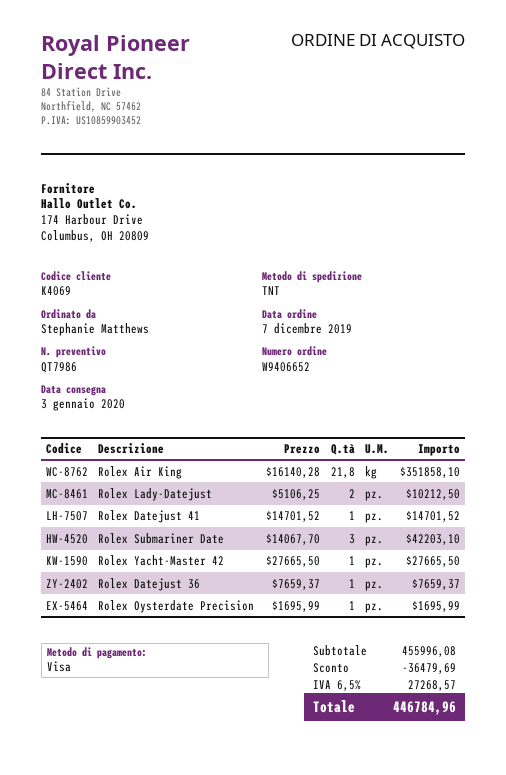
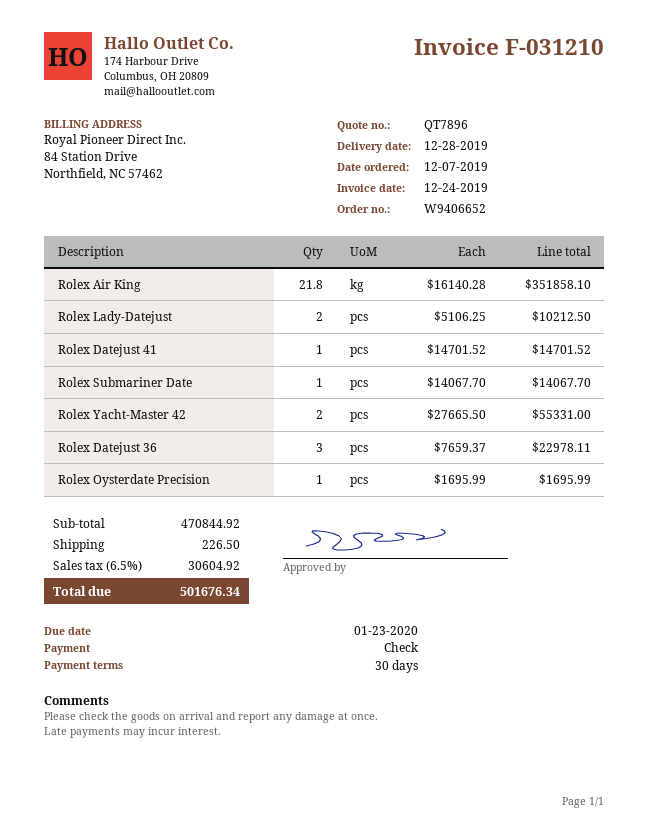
quote number: QT7986 -> QT7896
delivery date: 2020-01-03 -> 2019-12-28
payment method: Visa -> cheque
Rolex Submariner Date: 3 x 14067.70 = 42203.10 -> 1 x 14067.70 = 14067.70
Rolex Yacht-Master 42: 1 x 27665.50 = 27665.50 -> 2 x 27665.50 = 55331.00
Rolex Datejust 36: 1 x 7659.37 = 7659.37 -> 3 x 7659.37 = 22978.11
subtotal: 455996.08 -> 470844.92
discount: 36479.69 -> none
shipping: none -> 226.50
tax: 6.5% = 27268.57 -> 6.5% = 30604.92
total: 446784.96 -> 501676.34

